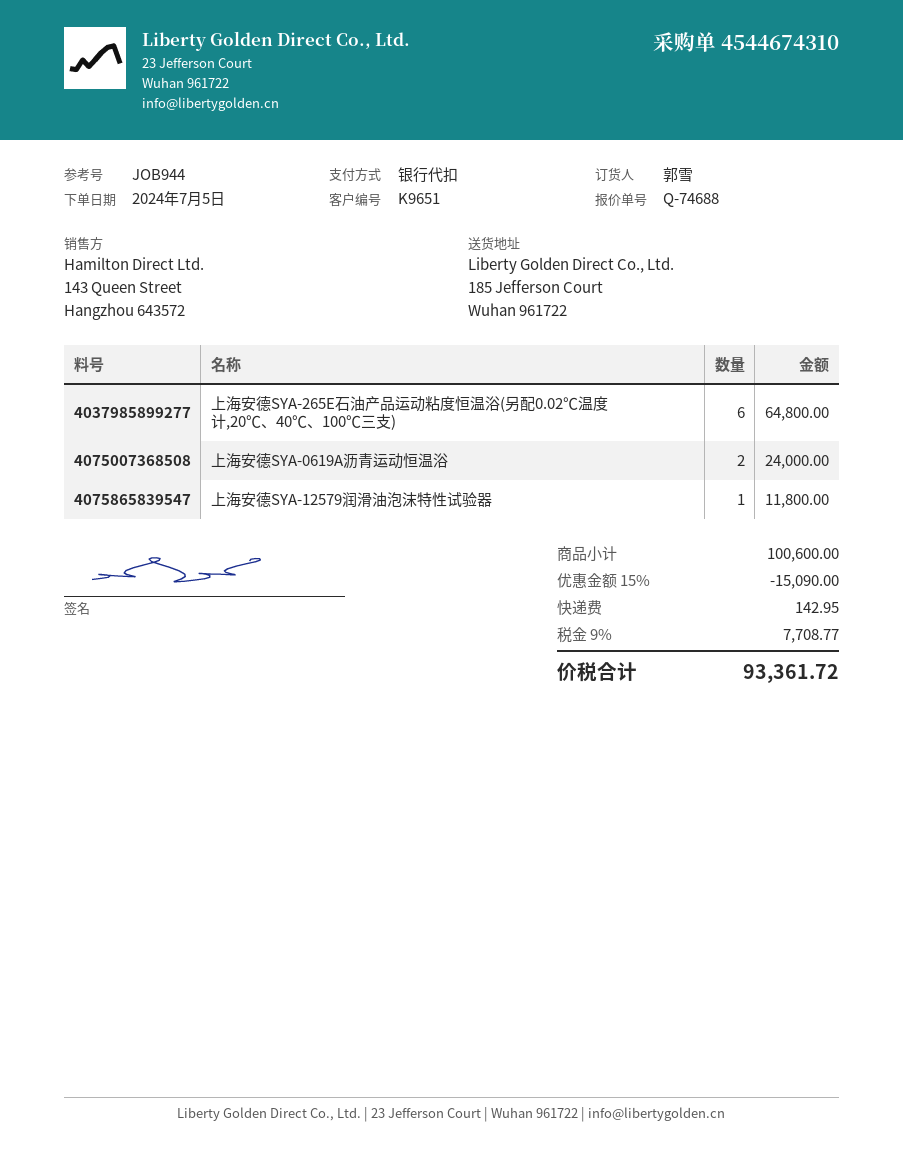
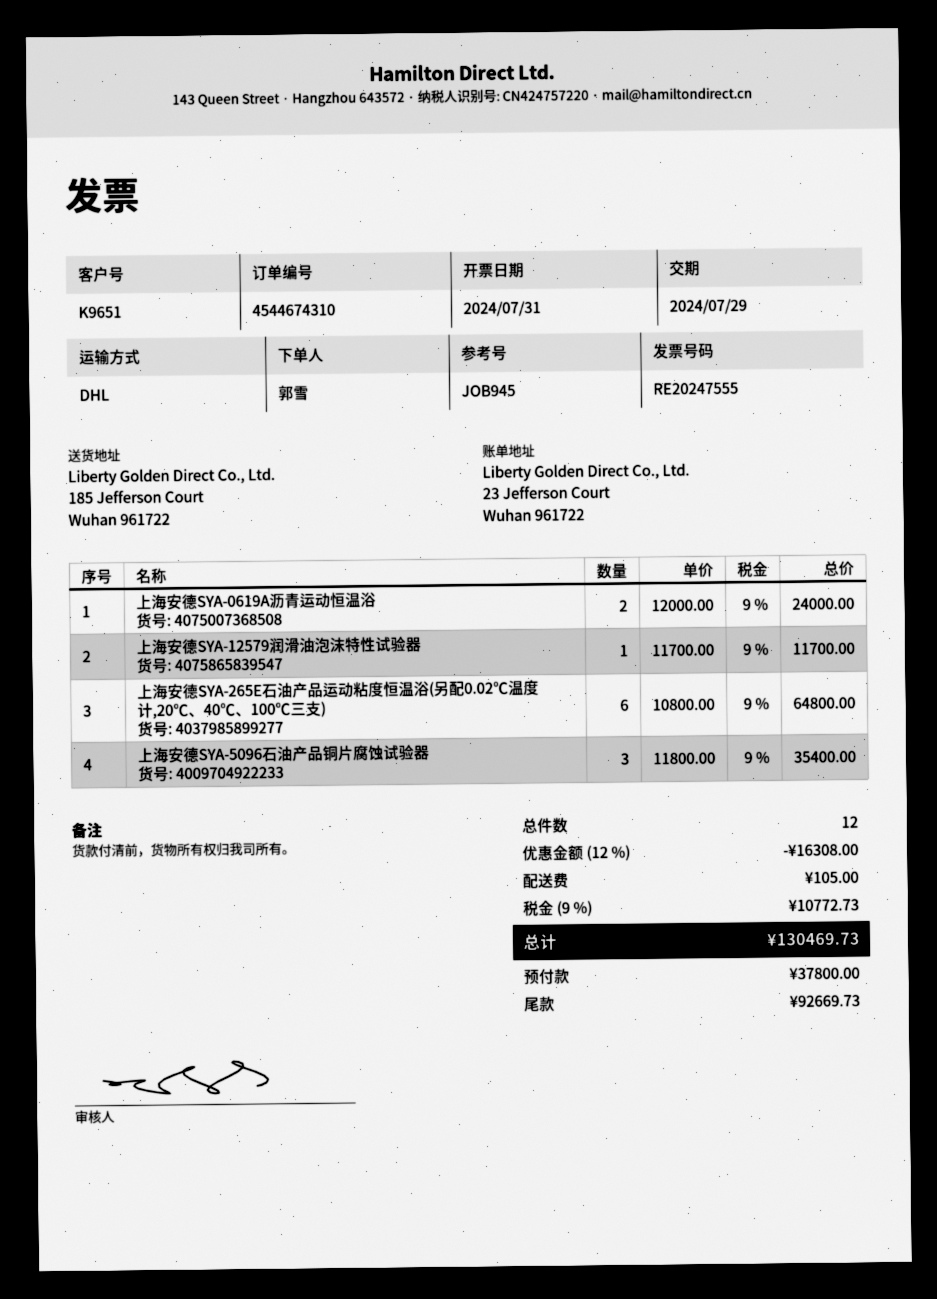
reference: JOB944 -> JOB945
上海安德SYA-12579润滑油泡沫特性试验器: 1 for 11800.00 -> 1 for 11700.00
上海安德SYA-5096石油产品铜片腐蚀试验器: none -> 3 for 35400.00
discount: 15% = 15090.00 -> 12% = 16308.00
shipping: 142.95 -> 105.00
tax: 9% = 7708.77 -> 9% = 10772.73
total: 93361.72 -> 130469.73

